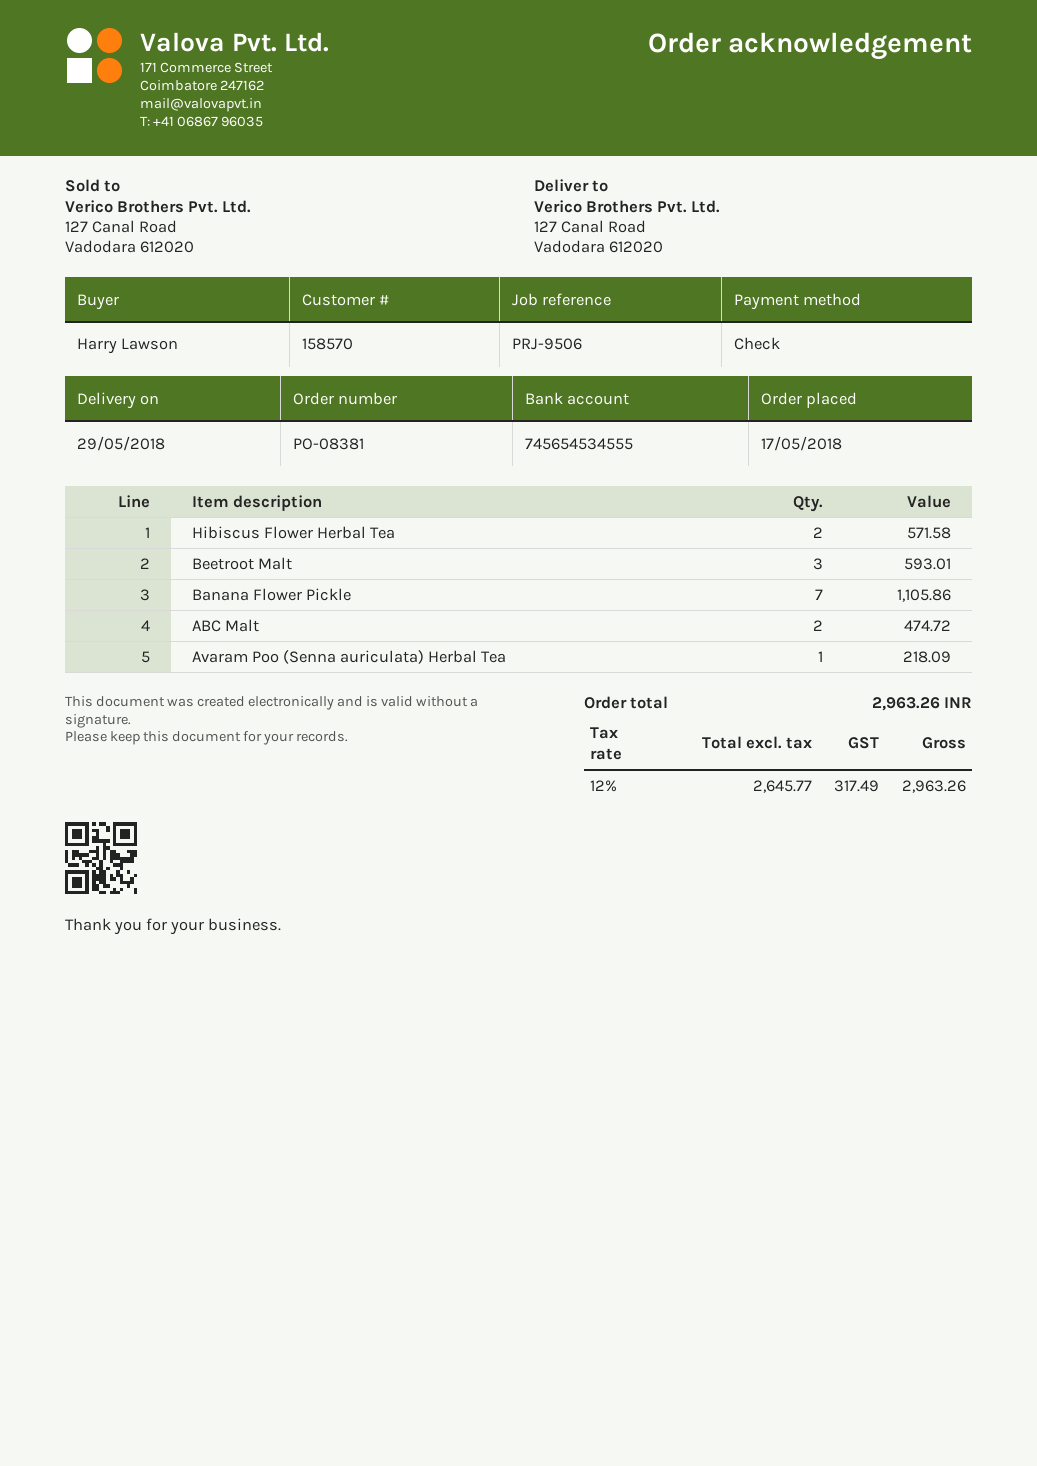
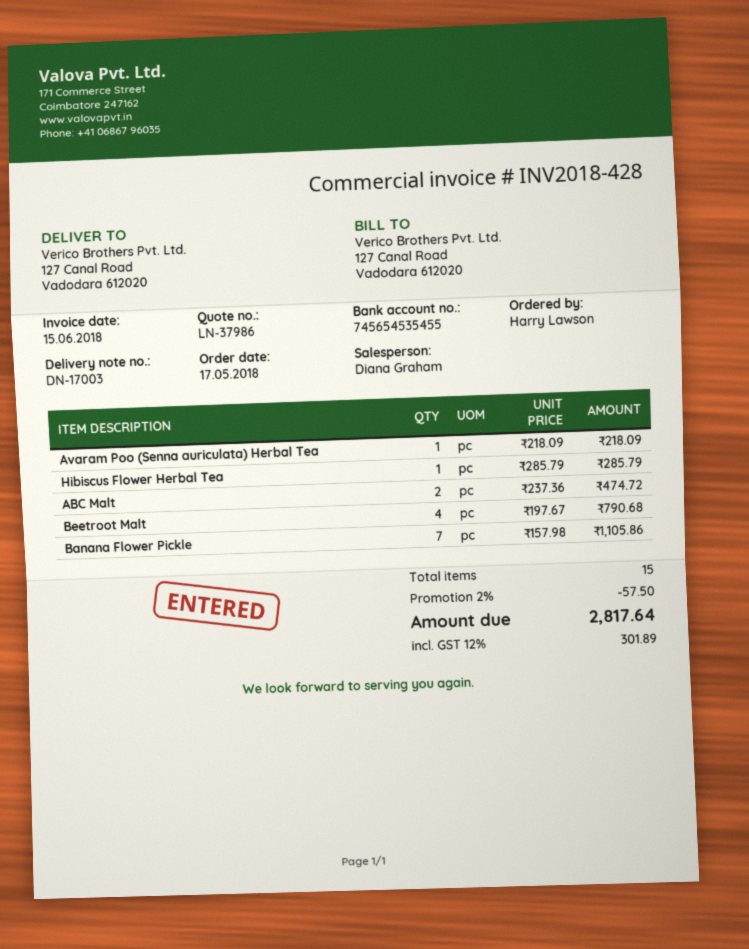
bank account: 745654534555 -> 745654535455
Hibiscus Flower Herbal Tea: 2 for 571.58 -> 1 for 285.79
Beetroot Malt: 3 for 593.01 -> 4 for 790.68
discount: none -> 2% = 57.50
tax: 12% = 317.49 -> 12% = 301.89
total: 2963.26 -> 2817.64

